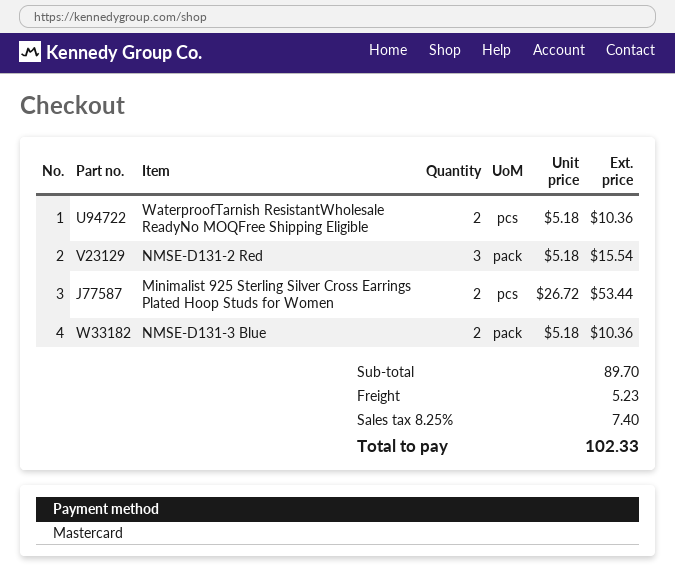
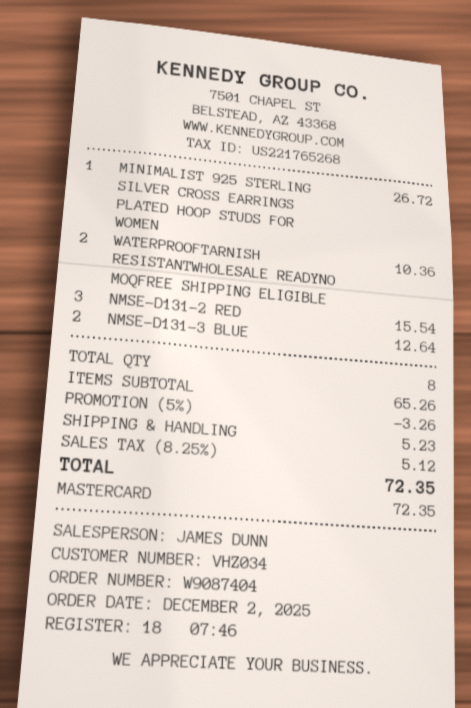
Minimalist 925 Sterling Silver Cross Earrings Plated Hoop Studs for Women: 2 for 53.44 -> 1 for 26.72
NMSE-D131-3 Blue: 2 for 10.36 -> 2 for 12.64
subtotal: 89.70 -> 65.26
discount: none -> 5% = 3.26
tax: 8.25% = 7.40 -> 8.25% = 5.12
total: 102.33 -> 72.35

